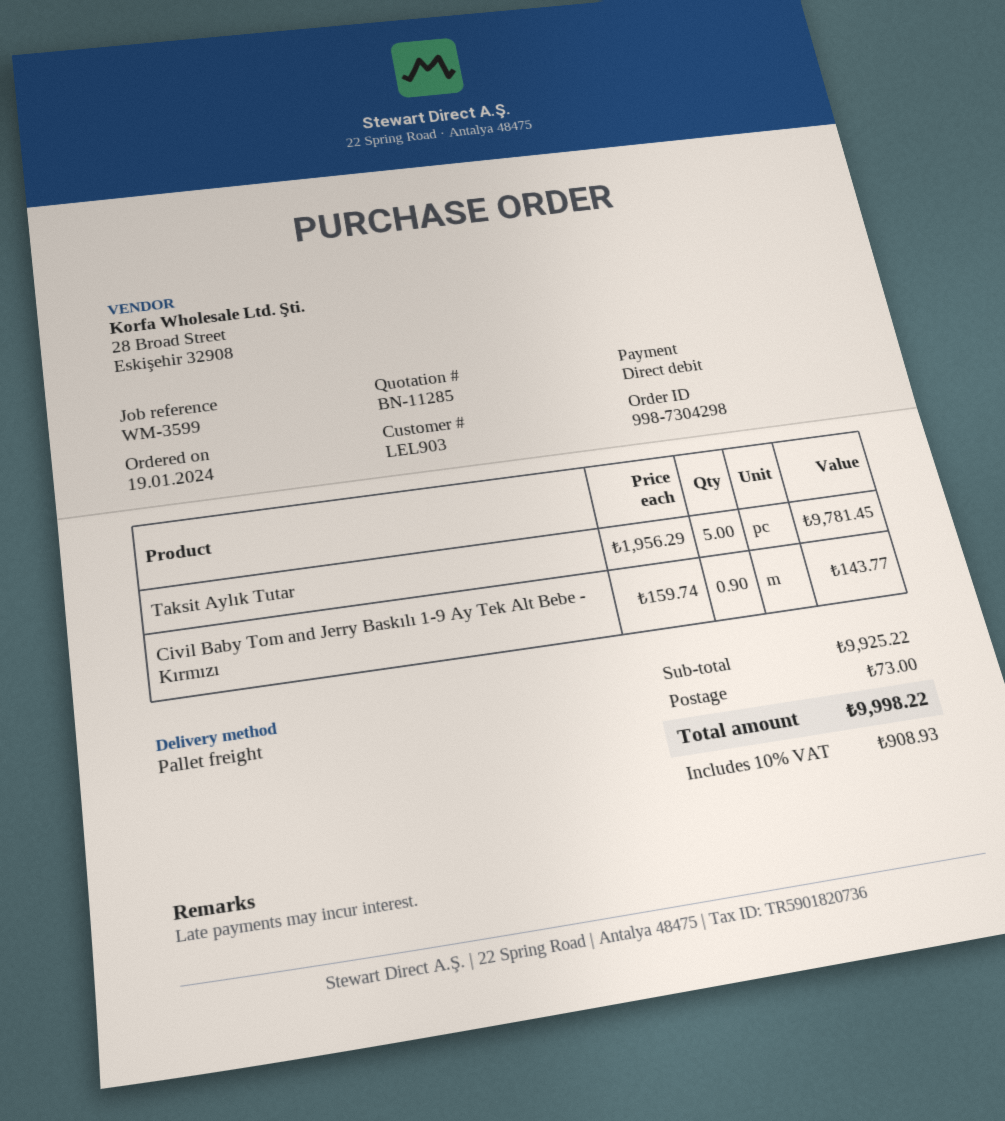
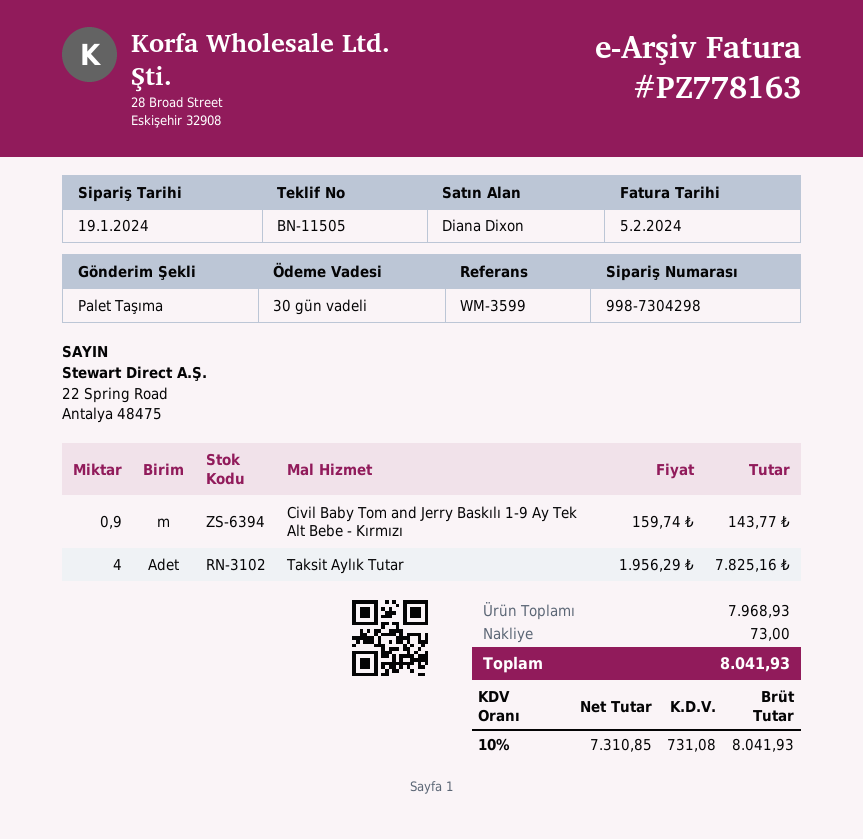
quote number: BN-11285 -> BN-11505
Taksit Aylık Tutar: 5 x 1956.29 = 9781.45 -> 4 x 1956.29 = 7825.16
subtotal: 9925.22 -> 7968.93
tax: 10% = 908.93 -> 10% = 731.08
total: 9998.22 -> 8041.93

